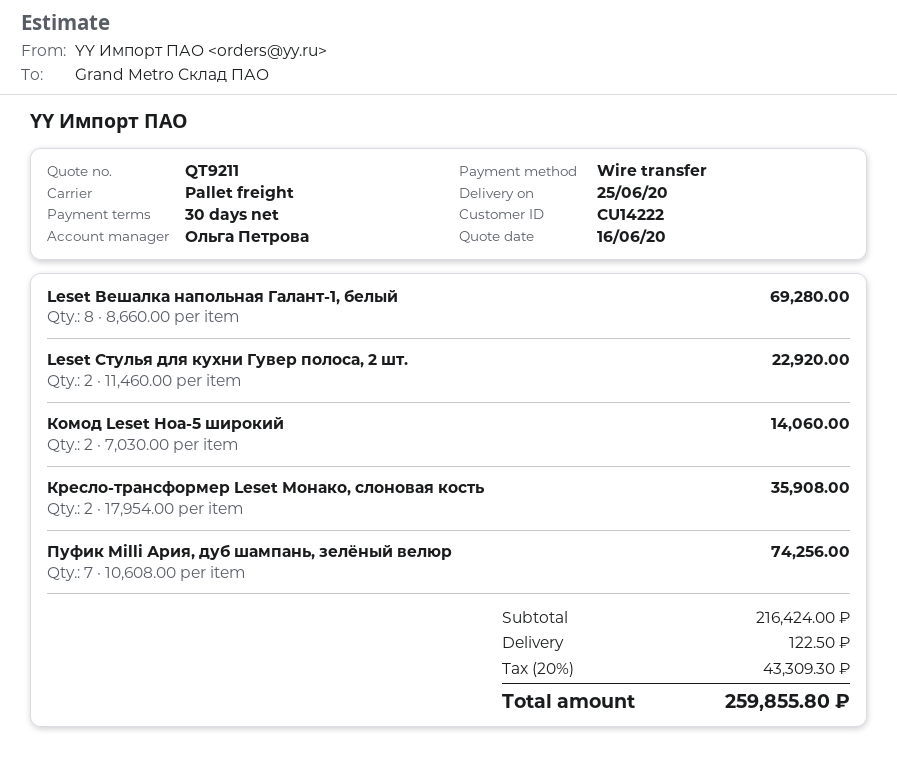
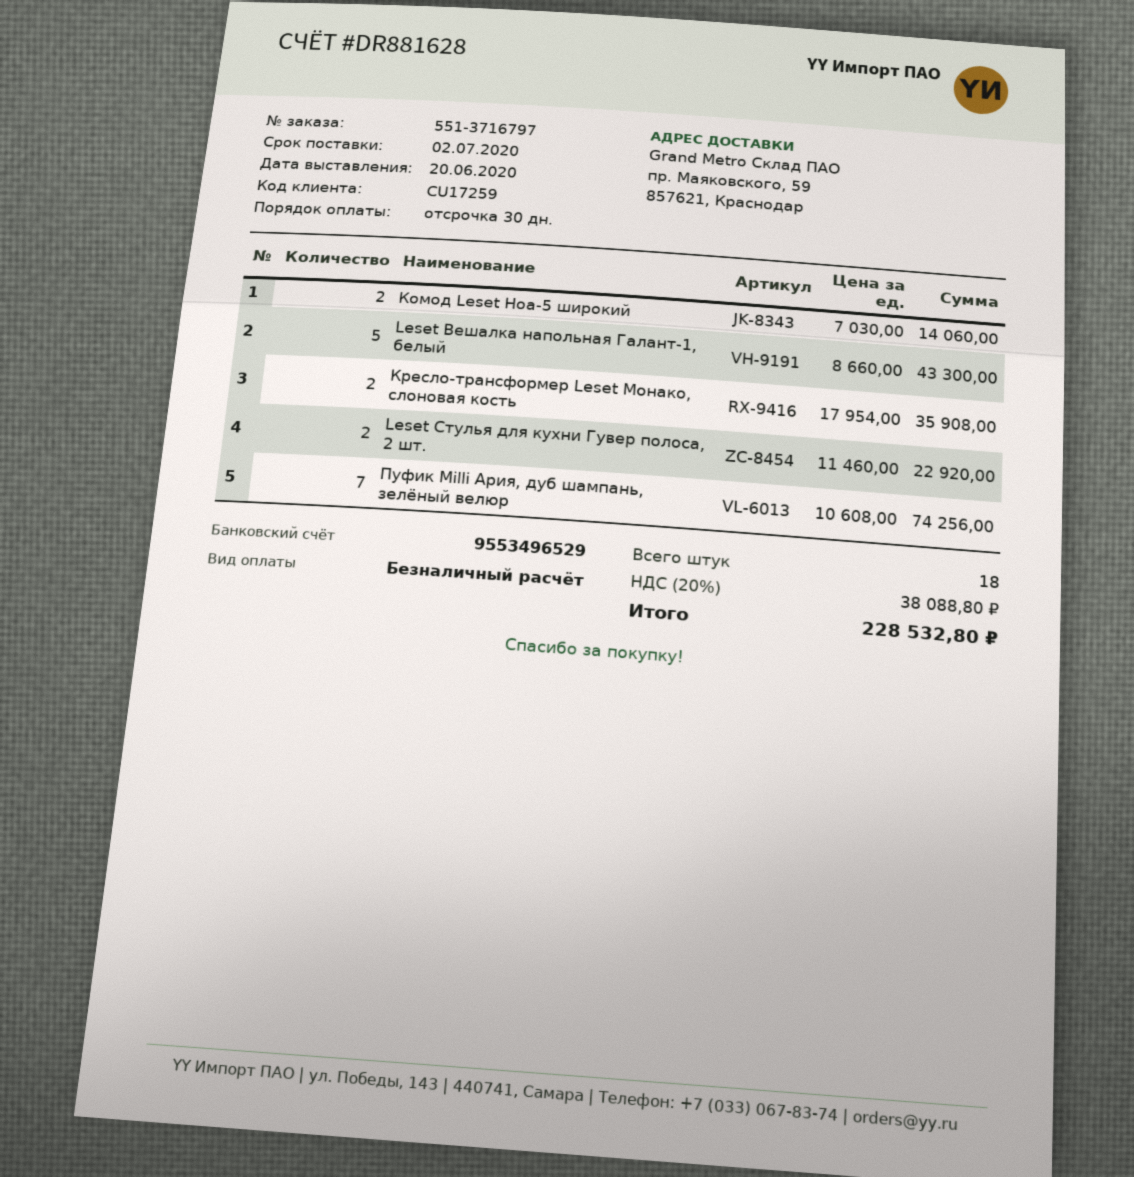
delivery date: 2020-06-25 -> 2020-07-02
customer number: CU14222 -> CU17259
Leset Вешалка напольная Галант-1, белый: 8 x 8660.00 = 69280.00 -> 5 x 8660.00 = 43300.00
shipping: 122.50 -> none
tax: 20% = 43309.30 -> 20% = 38088.80
total: 259855.80 -> 228532.80

